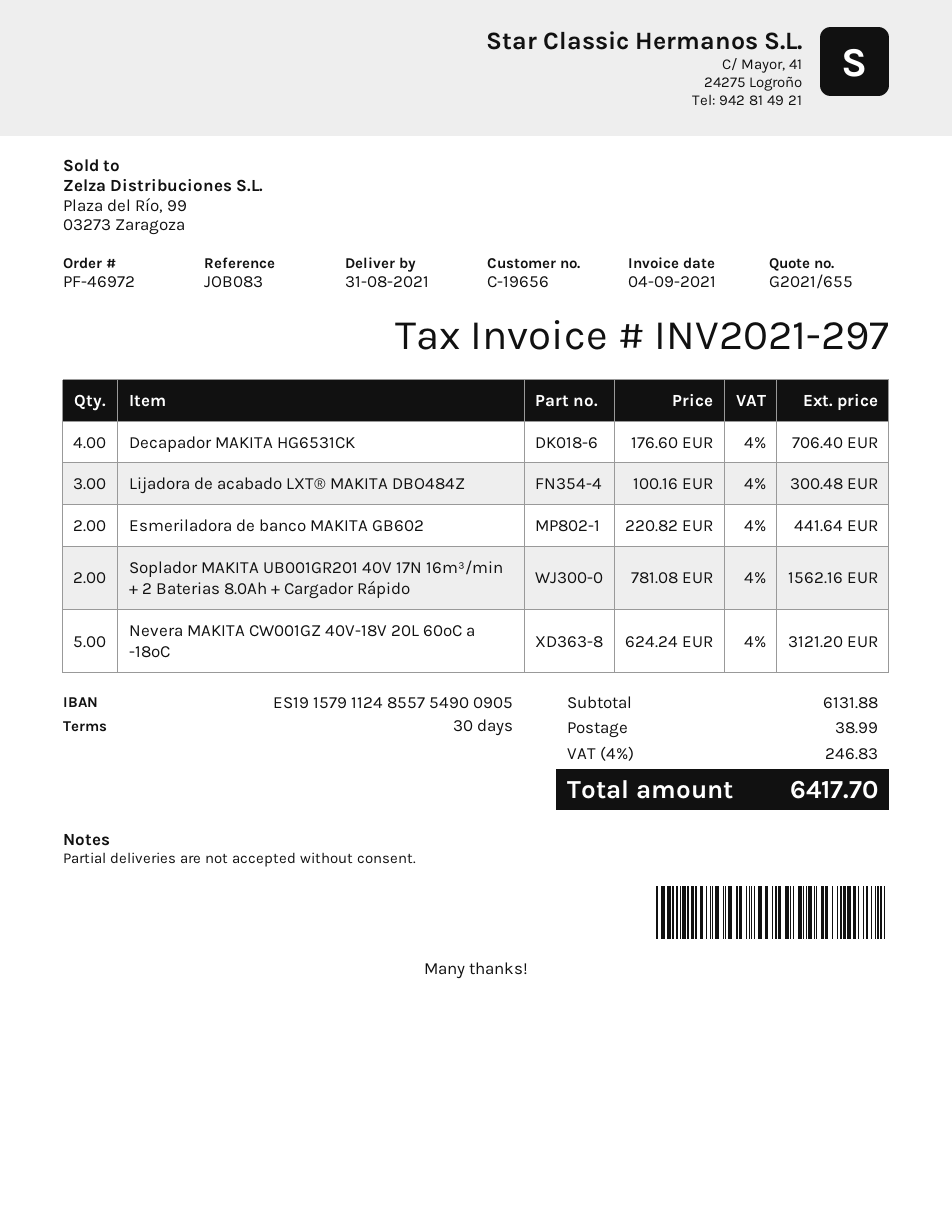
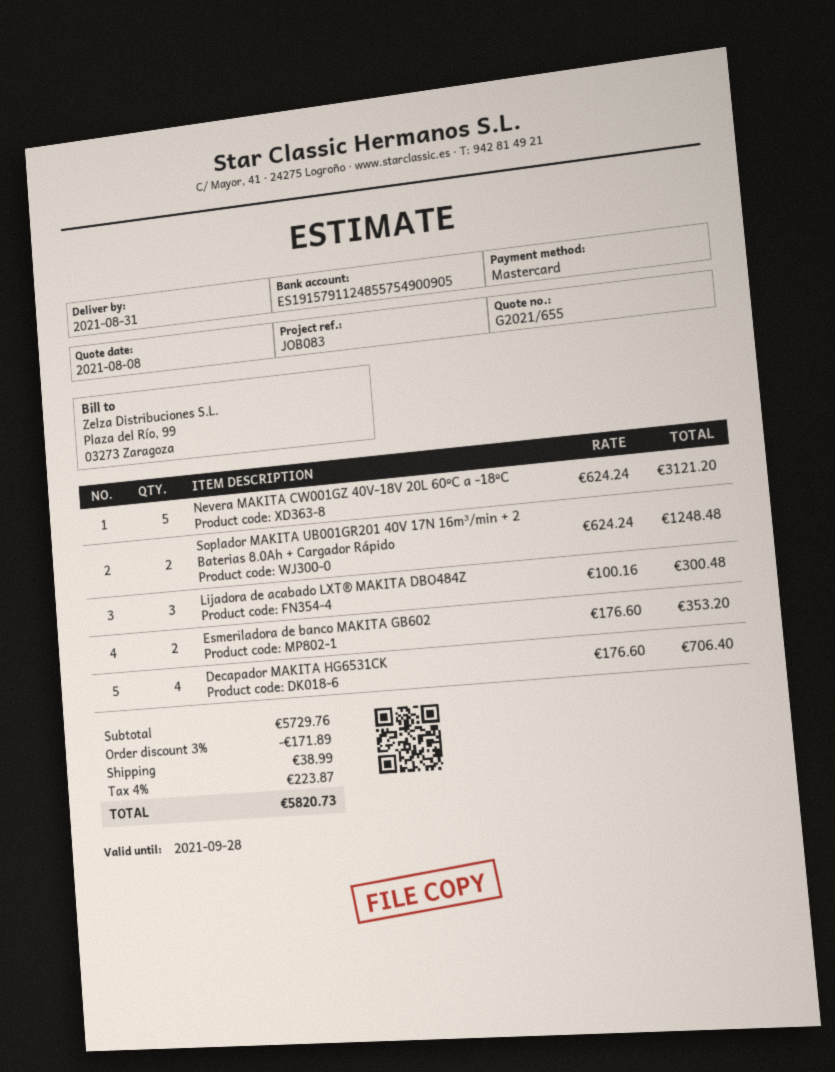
Esmeriladora de banco MAKITA GB602: 2 x 220.82 = 441.64 -> 2 x 176.60 = 353.20
Soplador MAKITA UB001GR201 40V 17N 16m³/min + 2 Baterias 8.0Ah + Cargador Rápido: 2 x 781.08 = 1562.16 -> 2 x 624.24 = 1248.48
subtotal: 6131.88 -> 5729.76
discount: none -> 3% = 171.89
tax: 4% = 246.83 -> 4% = 223.87
total: 6417.70 -> 5820.73

